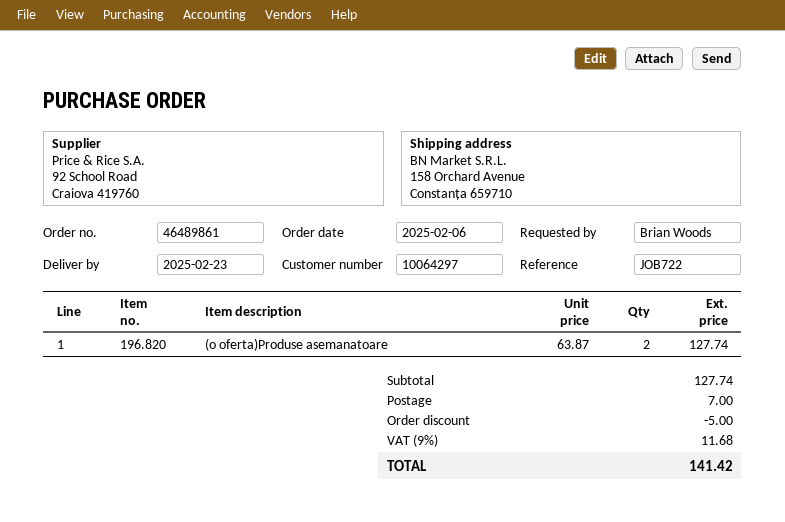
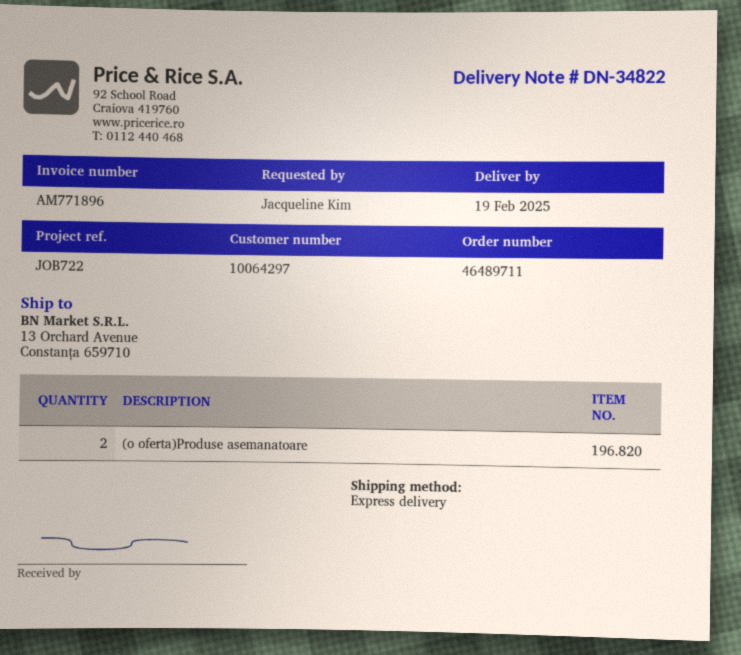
order number: 46489861 -> 46489711
delivery date: 2025-02-23 -> 2025-02-19
ordered by: Brian Woods -> Jacqueline Kim
ship to: 158 Orchard Avenue, Constanța 659710 -> 13 Orchard Avenue, Constanța 659710

